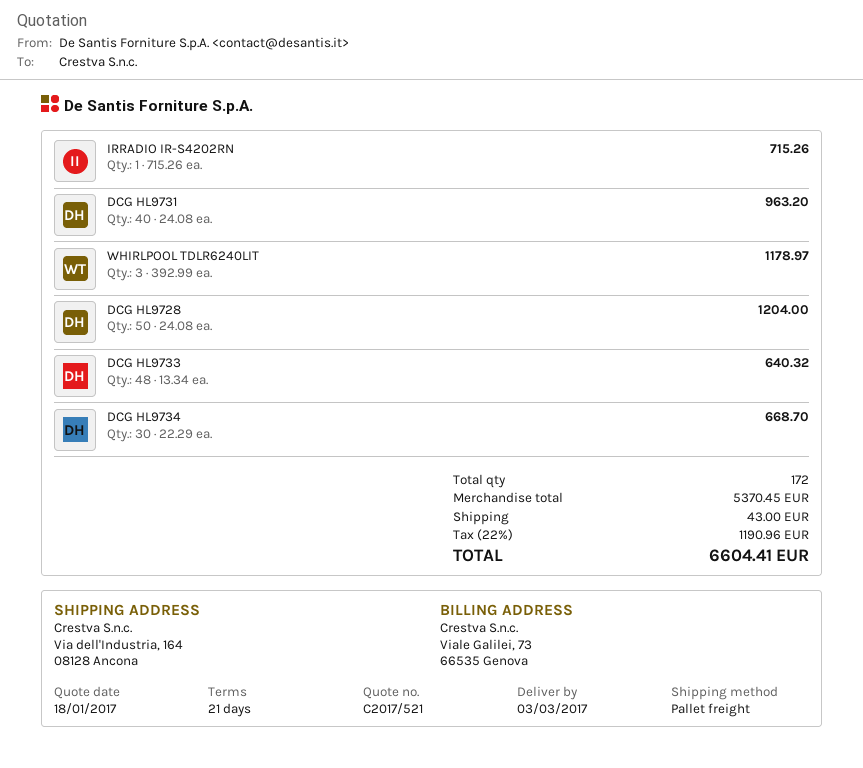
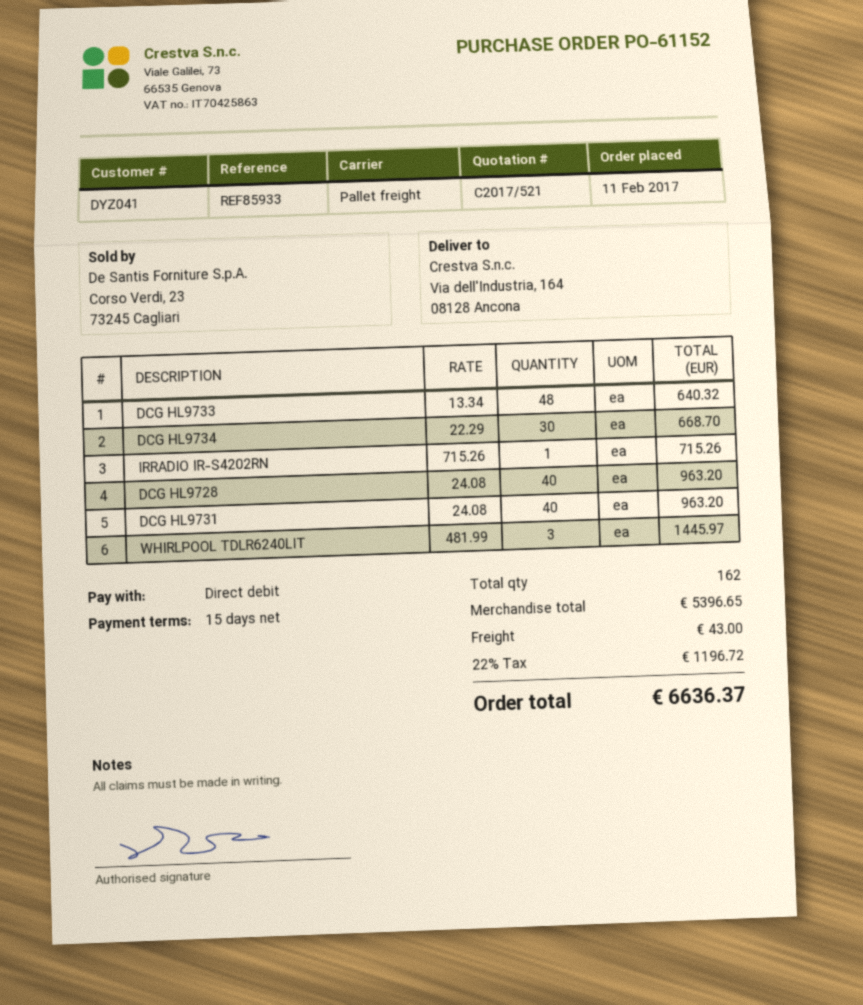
payment terms: 21 days -> 15 days
WHIRLPOOL TDLR6240LIT: 3 x 392.99 = 1178.97 -> 3 x 481.99 = 1445.97
DCG HL9728: 50 x 24.08 = 1204.00 -> 40 x 24.08 = 963.20
total quantity: 172 -> 162
subtotal: 5370.45 -> 5396.65
tax: 22% = 1190.96 -> 22% = 1196.72
total: 6604.41 -> 6636.37

